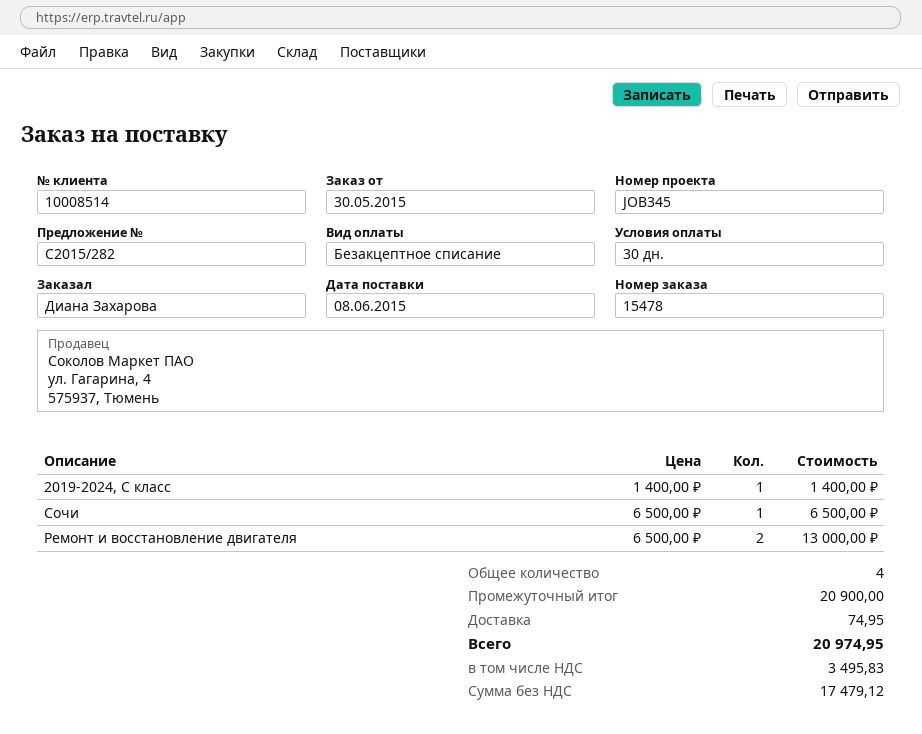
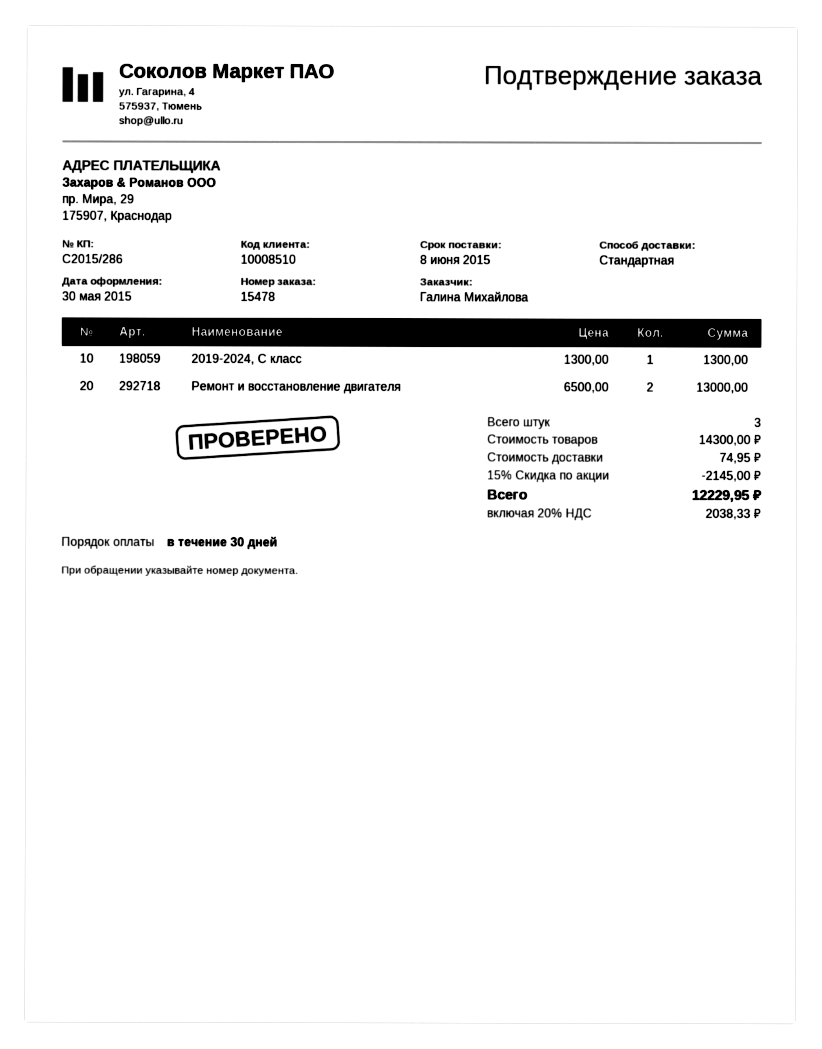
quote number: C2015/282 -> C2015/286
customer number: 10008514 -> 10008510
ordered by: Диана Захарова -> Галина Михайлова
2019-2024, C класс: 1 x 1400.00 = 1400.00 -> 1 x 1300.00 = 1300.00
Сочи: 1 x 6500.00 = 6500.00 -> none
total quantity: 4 -> 3
subtotal: 20900.00 -> 14300.00
discount: none -> 15% = 2145.00
tax: 3495.83 -> 2038.33
total: 20974.95 -> 12229.95

